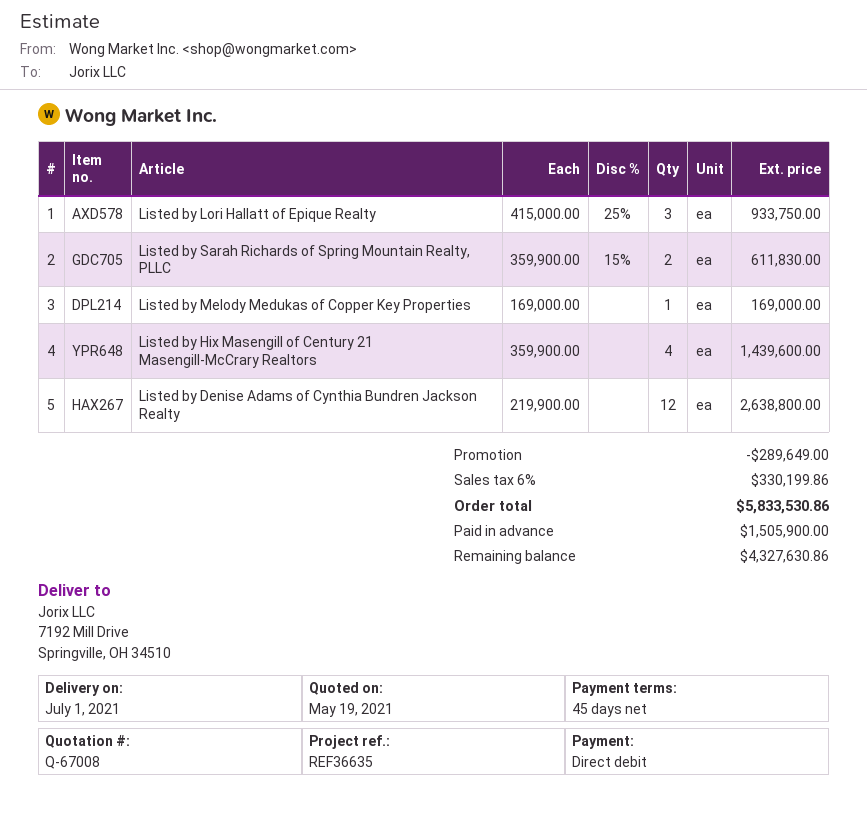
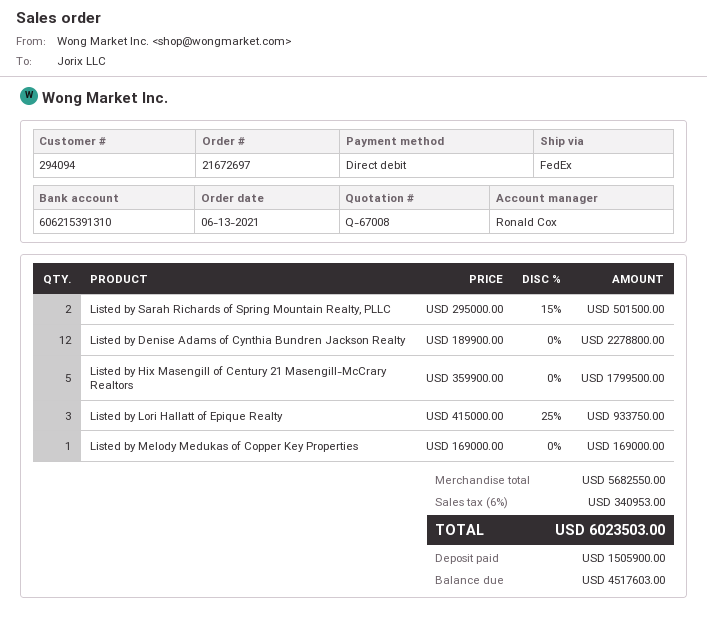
Listed by Sarah Richards of Spring Mountain Realty, PLLC: 2 x 359900.00 - 15% = 611830.00 -> 2 x 295000.00 - 15% = 501500.00
Listed by Hix Masengill of Century 21 Masengill-McCrary Realtors: 4 x 359900.00 = 1439600.00 -> 5 x 359900.00 = 1799500.00
Listed by Denise Adams of Cynthia Bundren Jackson Realty: 12 x 219900.00 = 2638800.00 -> 12 x 189900.00 = 2278800.00
discount: 289649.00 -> none
tax: 6% = 330199.86 -> 6% = 340953.00
total: 5833530.86 -> 6023503.00
balance: 4327630.86 -> 4517603.00

